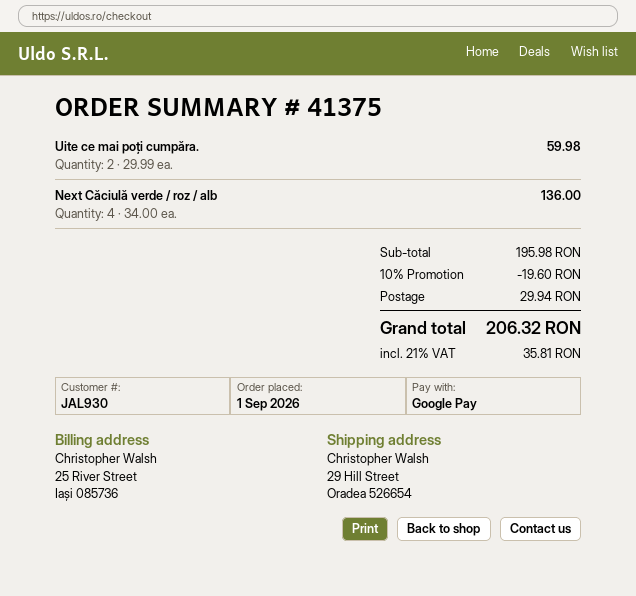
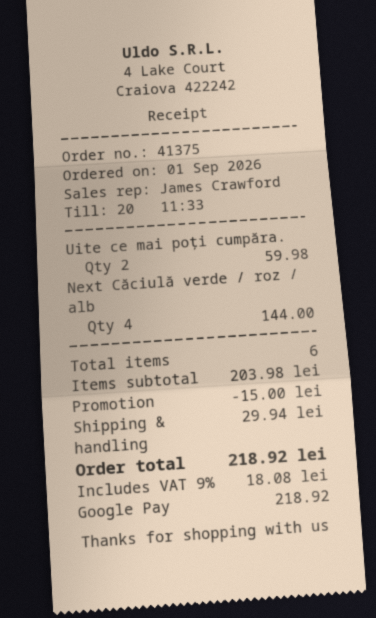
Next Căciulă verde / roz / alb: 4 for 136.00 -> 4 for 144.00
subtotal: 195.98 -> 203.98
discount: 19.60 -> 15.00
tax: 21% = 35.81 -> 9% = 18.08
total: 206.32 -> 218.92

